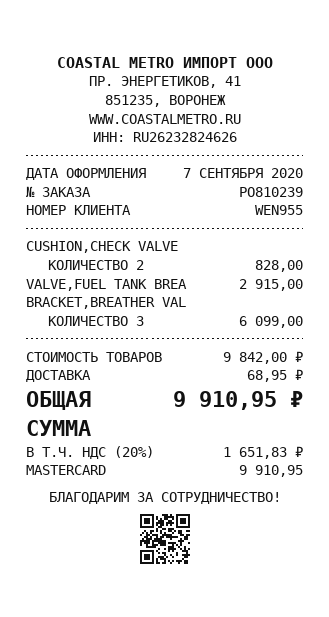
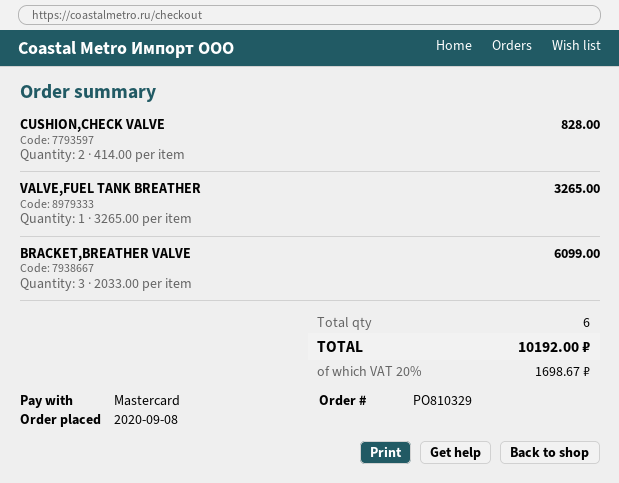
order number: PO810239 -> PO810329
order date: 2020-09-07 -> 2020-09-08
VALVE,FUEL TANK BREA: 1 for 2915.00 -> 1 for 3265.00
shipping: 68.95 -> none
tax: 20% = 1651.83 -> 20% = 1698.67
total: 9910.95 -> 10192.00

